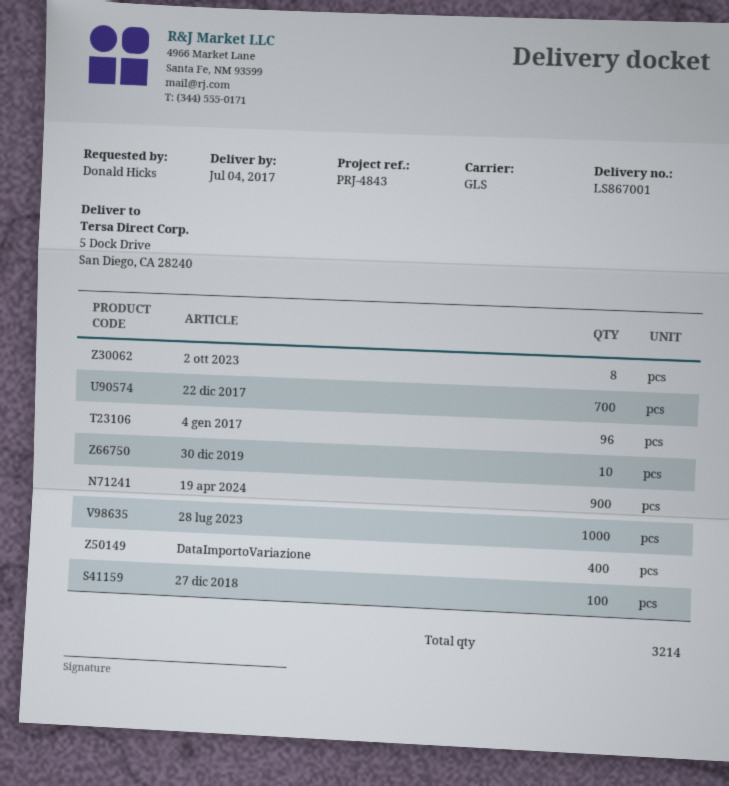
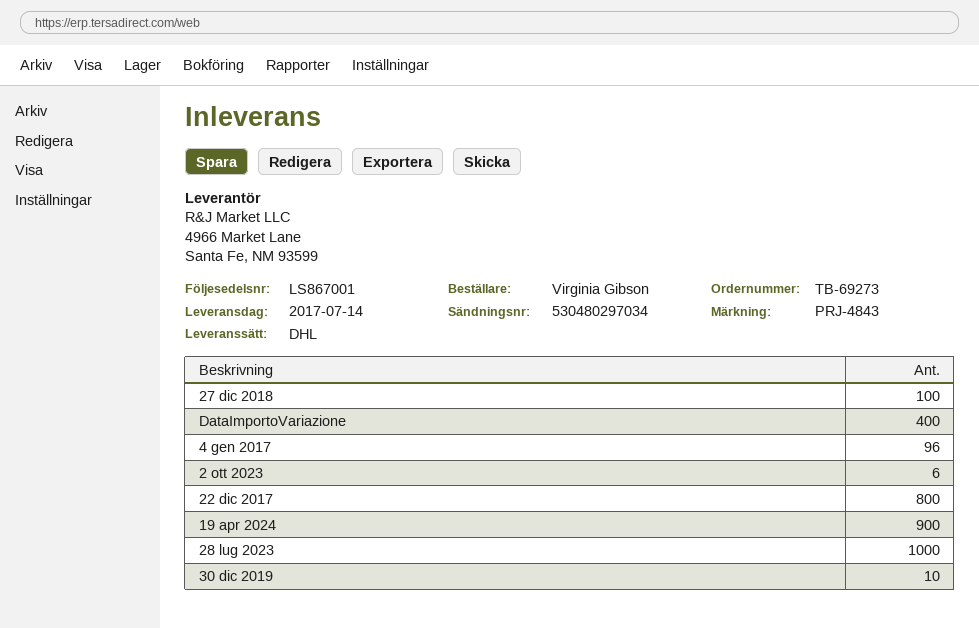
delivery date: 2017-07-04 -> 2017-07-14
ordered by: Donald Hicks -> Virginia Gibson
shipping method: GLS -> DHL
2 ott 2023: 8 -> 6
22 dic 2017: 700 -> 800

